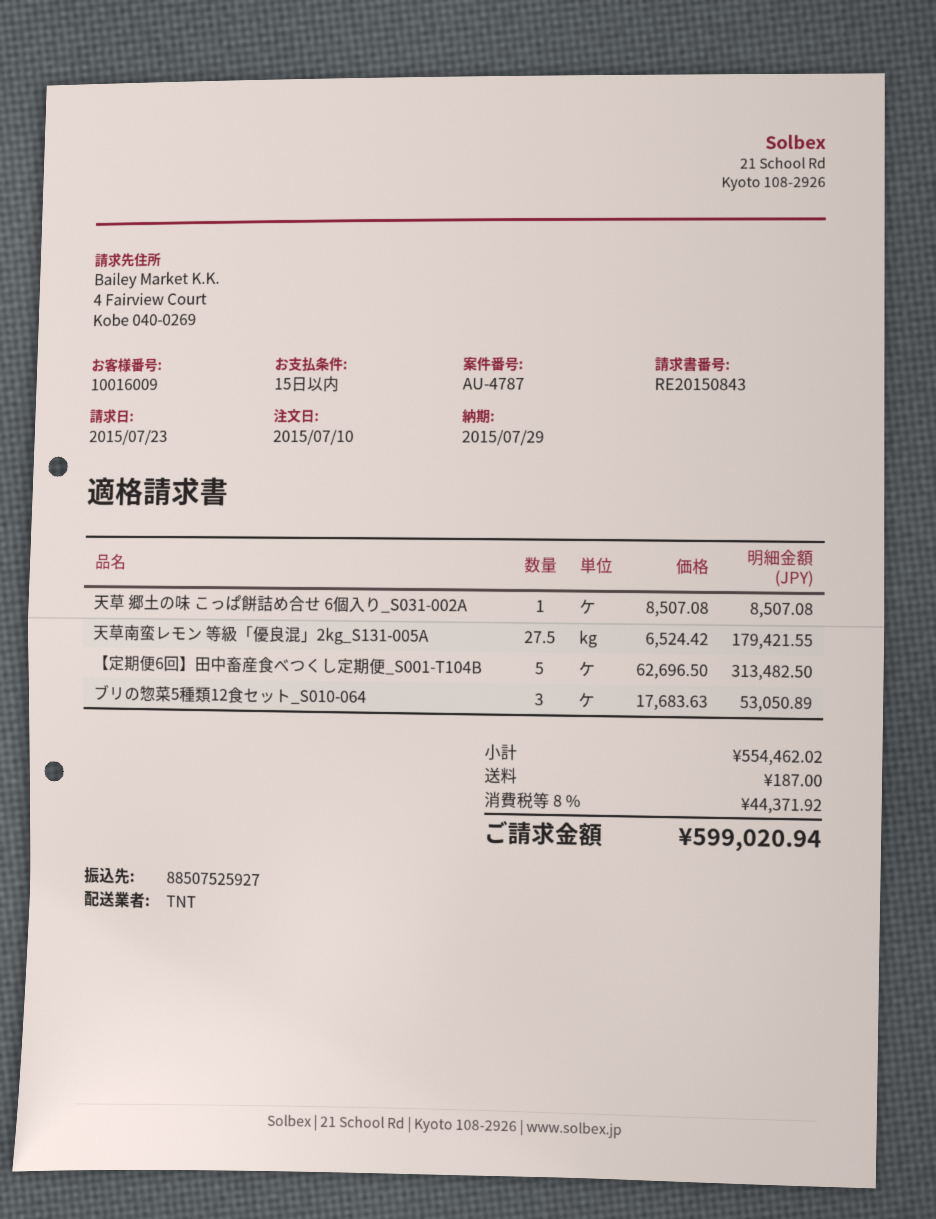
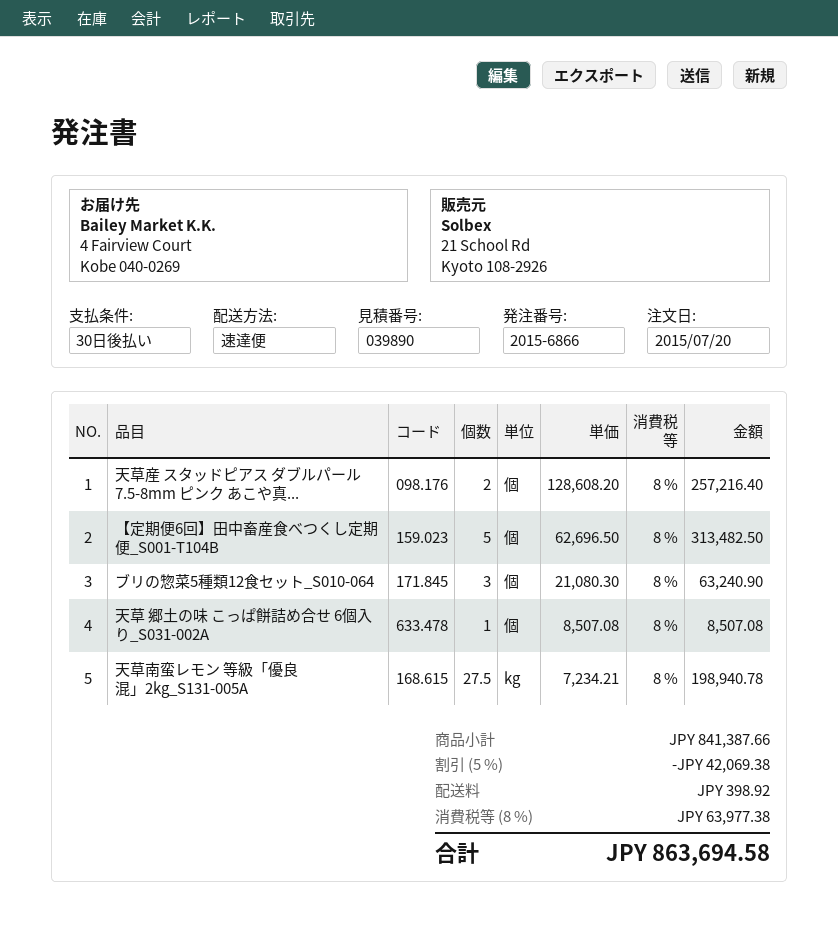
order date: 2015-07-10 -> 2015-07-20
payment terms: 15 days -> 30 days
shipping method: TNT -> express
天草南蛮レモン 等級「優良混」2kg_S131-005A: 27.5 x 6524.42 = 179421.55 -> 27.5 x 7234.21 = 198940.78
ブリの惣菜5種類12食セット_S010-064: 3 x 17683.63 = 53050.89 -> 3 x 21080.30 = 63240.90
天草産 スタッドピアス ダブルパール 7.5-8mm ピンク あこや真...: none -> 2 x 128608.20 = 257216.40
subtotal: 554462.02 -> 841387.66
discount: none -> 5% = 42069.38
shipping: 187.00 -> 398.92
tax: 8% = 44371.92 -> 8% = 63977.38
total: 599020.94 -> 863694.58

